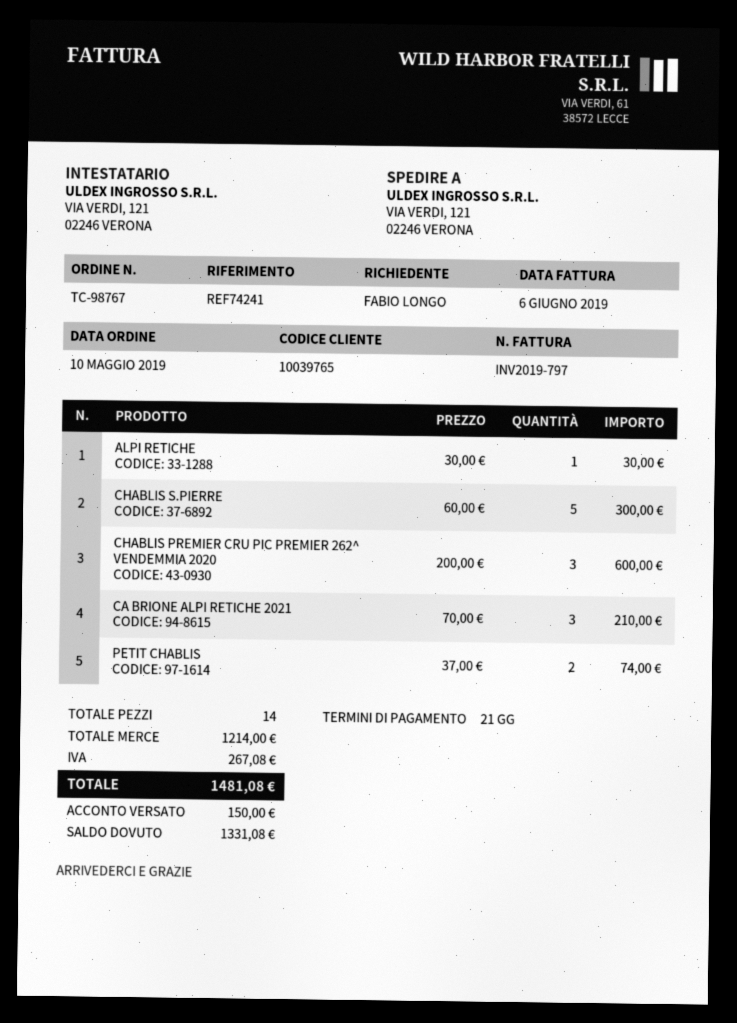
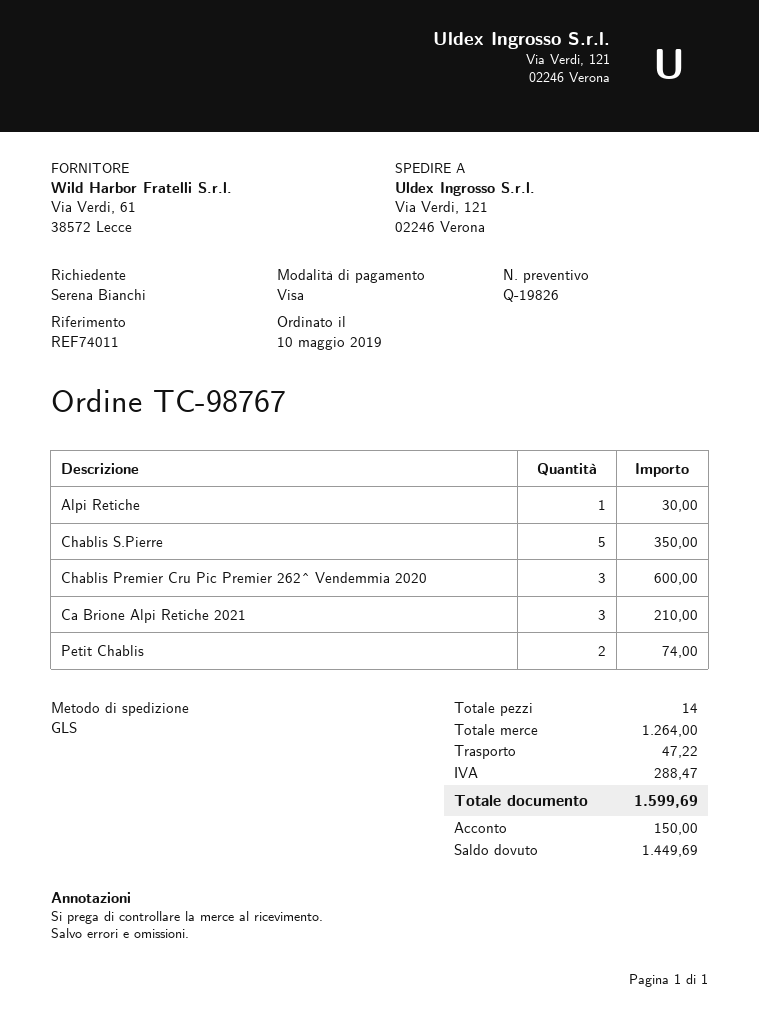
reference: REF74241 -> REF74011
ordered by: FABIO LONGO -> Serena Bianchi
CHABLIS S.PIERRE: 5 for 300.00 -> 5 for 350.00
subtotal: 1214.00 -> 1264.00
shipping: none -> 47.22
tax: 267.08 -> 288.47
total: 1481.08 -> 1599.69
balance: 1331.08 -> 1449.69

